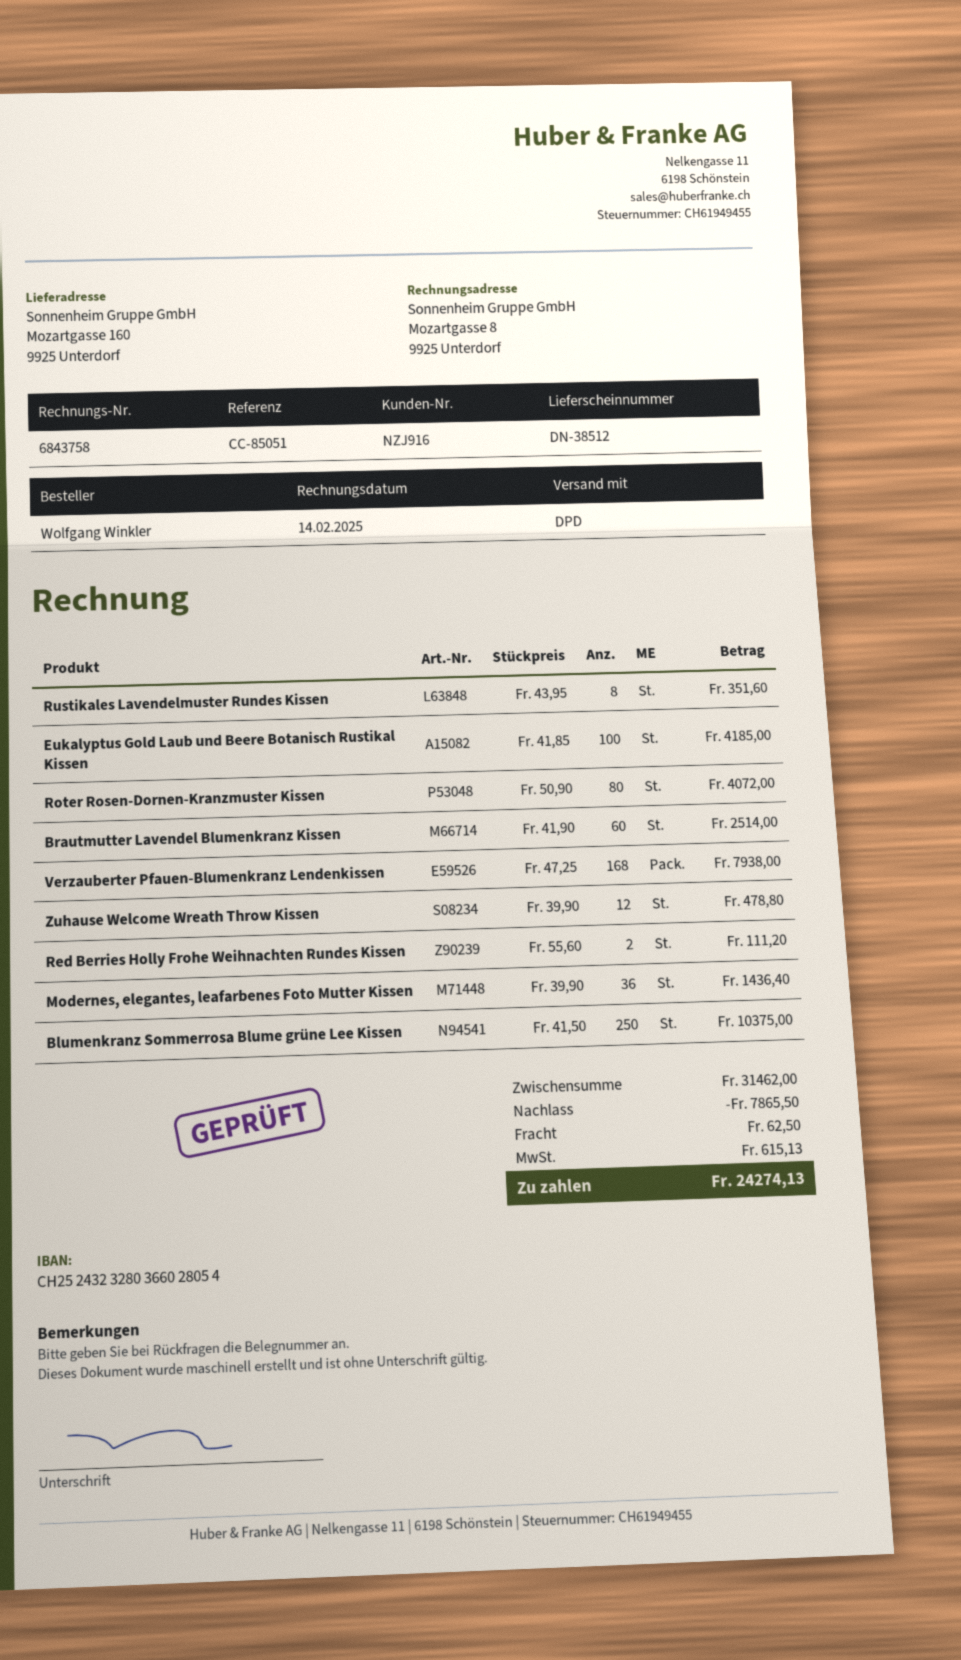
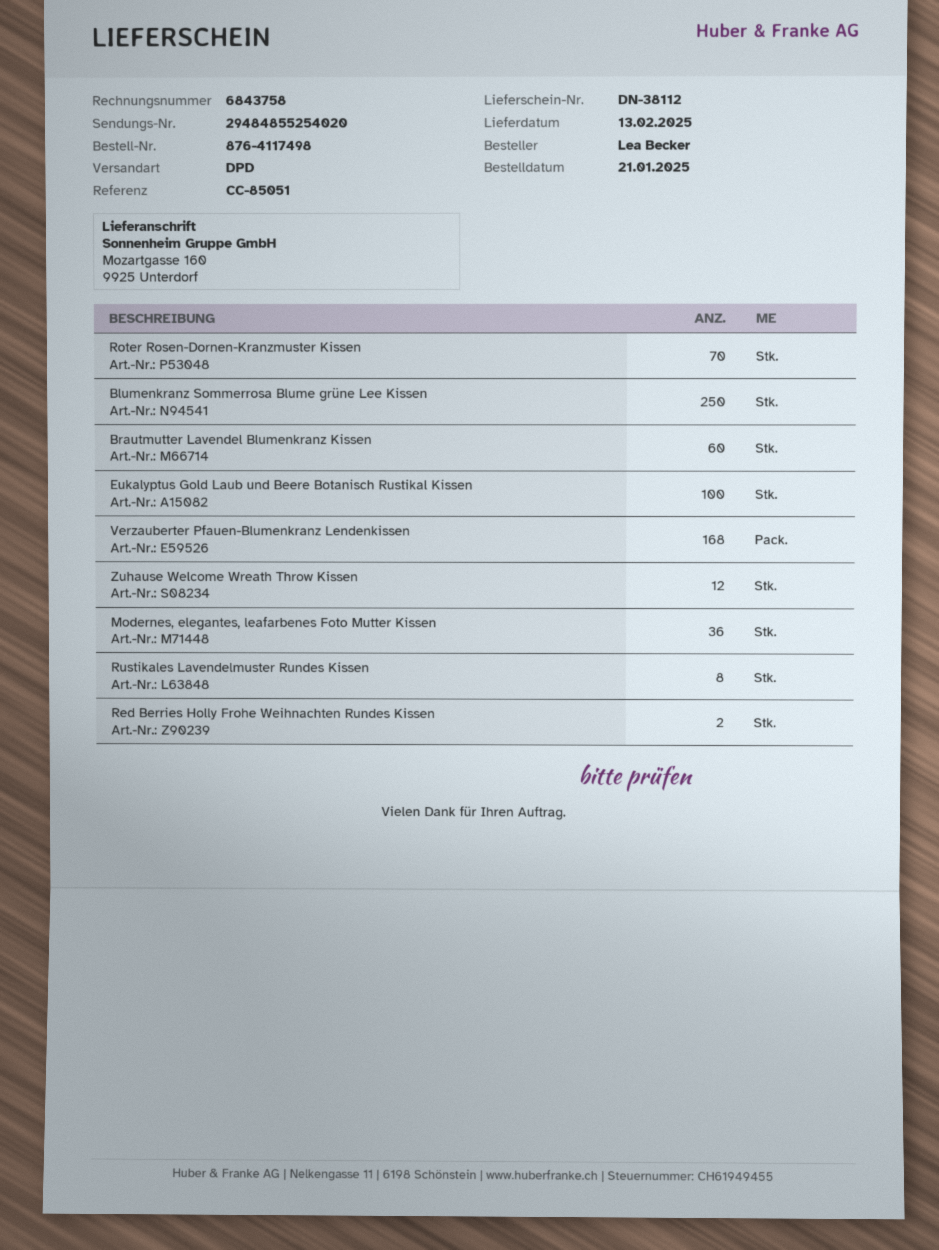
delivery note number: DN-38512 -> DN-38112
ordered by: Wolfgang Winkler -> Lea Becker
Roter Rosen-Dornen-Kranzmuster Kissen: 80 -> 70

